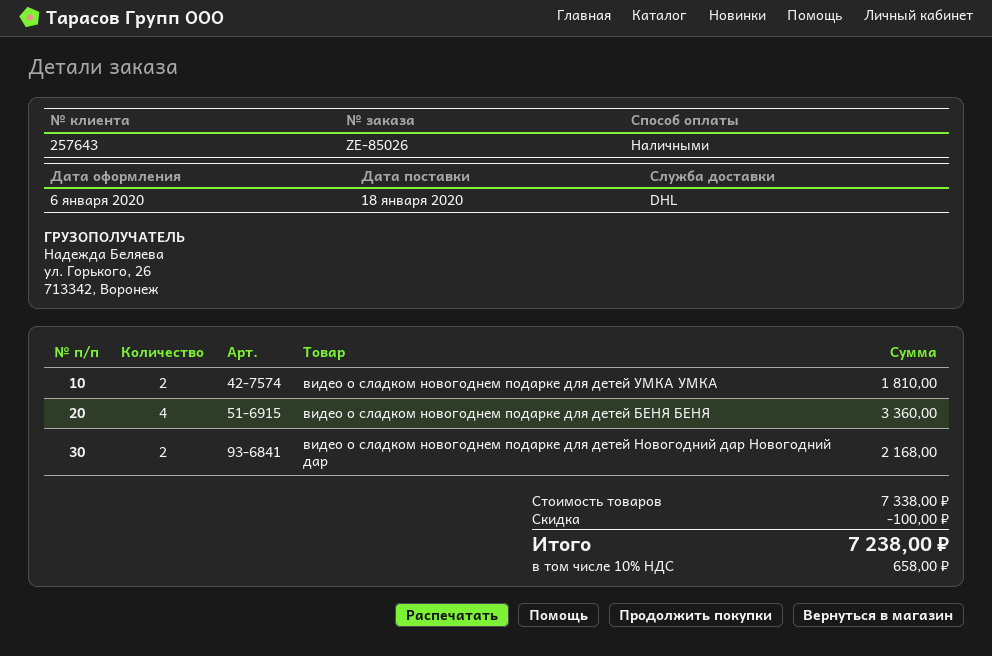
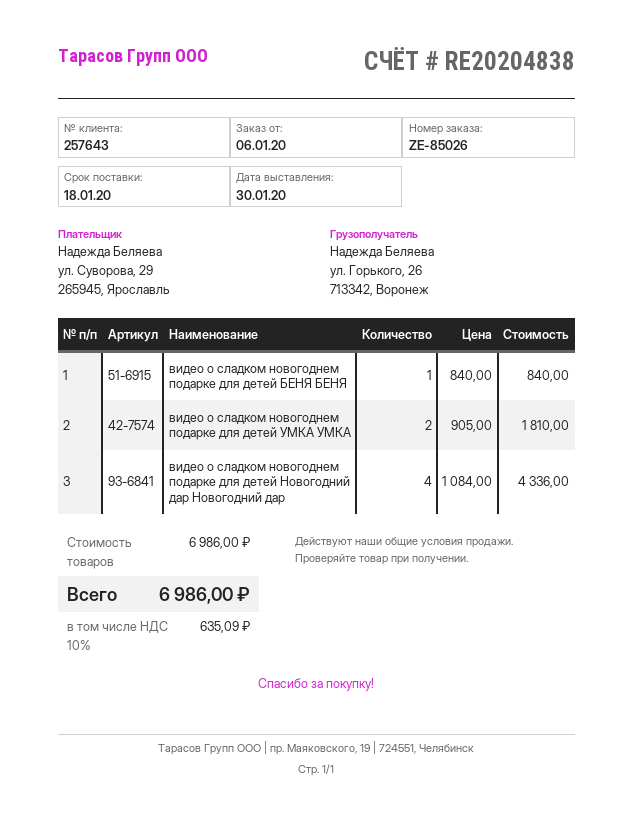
видео о сладком новогоднем подарке для детей БЕНЯ БЕНЯ: 4 for 3360.00 -> 1 for 840.00
видео о сладком новогоднем подарке для детей Новогодний дар Новогодний дар: 2 for 2168.00 -> 4 for 4336.00
subtotal: 7338.00 -> 6986.00
discount: 100.00 -> none
tax: 10% = 658.00 -> 10% = 635.09
total: 7238.00 -> 6986.00

